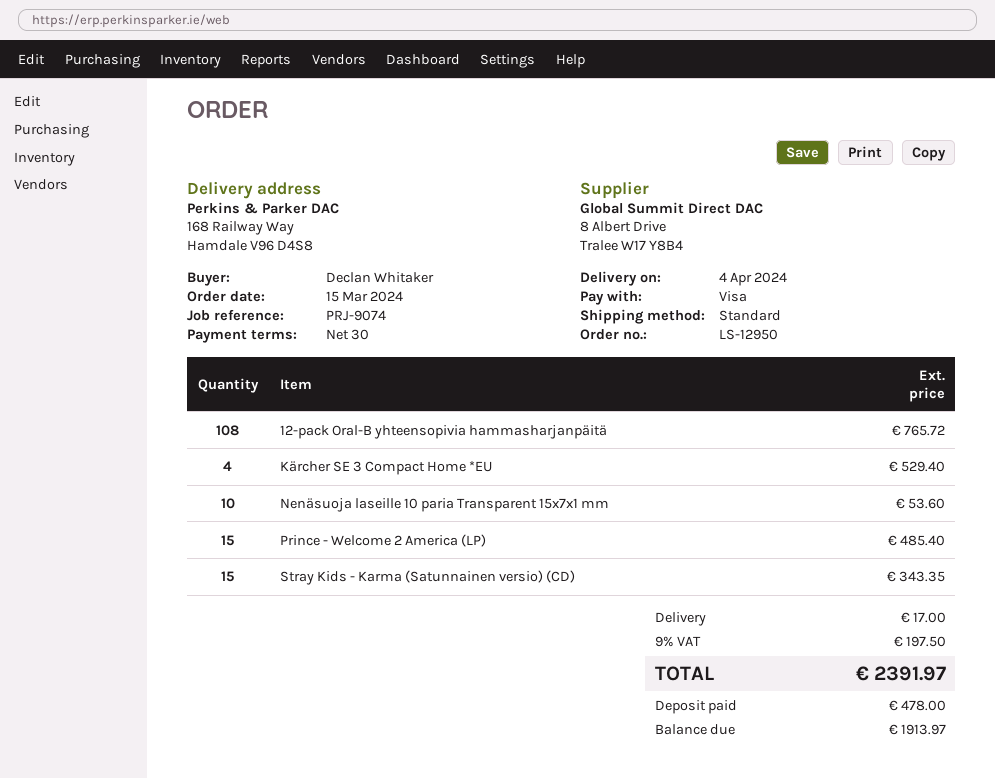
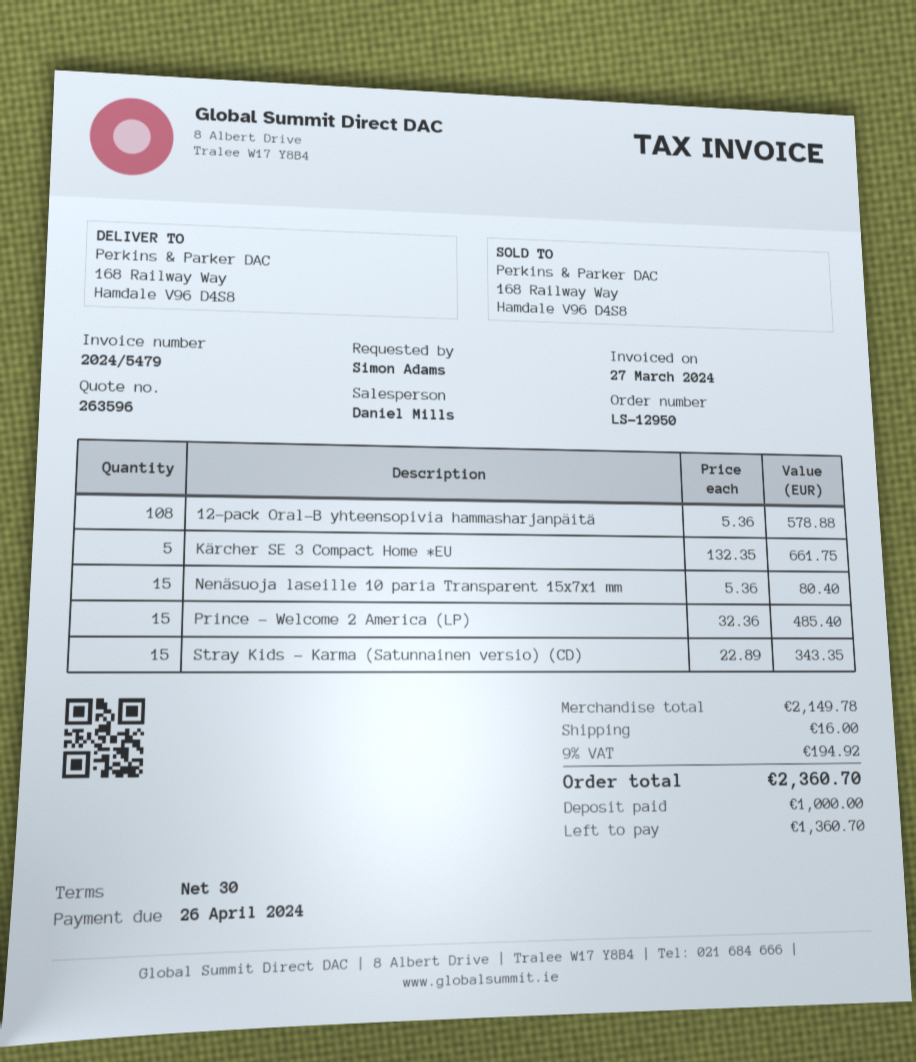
ordered by: Declan Whitaker -> Simon Adams
12-pack Oral-B yhteensopivia hammasharjanpäitä: 108 for 765.72 -> 108 for 578.88
Kärcher SE 3 Compact Home *EU: 4 for 529.40 -> 5 for 661.75
Nenäsuoja laseille 10 paria Transparent 15x7x1 mm: 10 for 53.60 -> 15 for 80.40
shipping: 17.00 -> 16.00
tax: 9% = 197.50 -> 9% = 194.92
total: 2391.97 -> 2360.70
deposit: 478.00 -> 1000.00
balance: 1913.97 -> 1360.70

